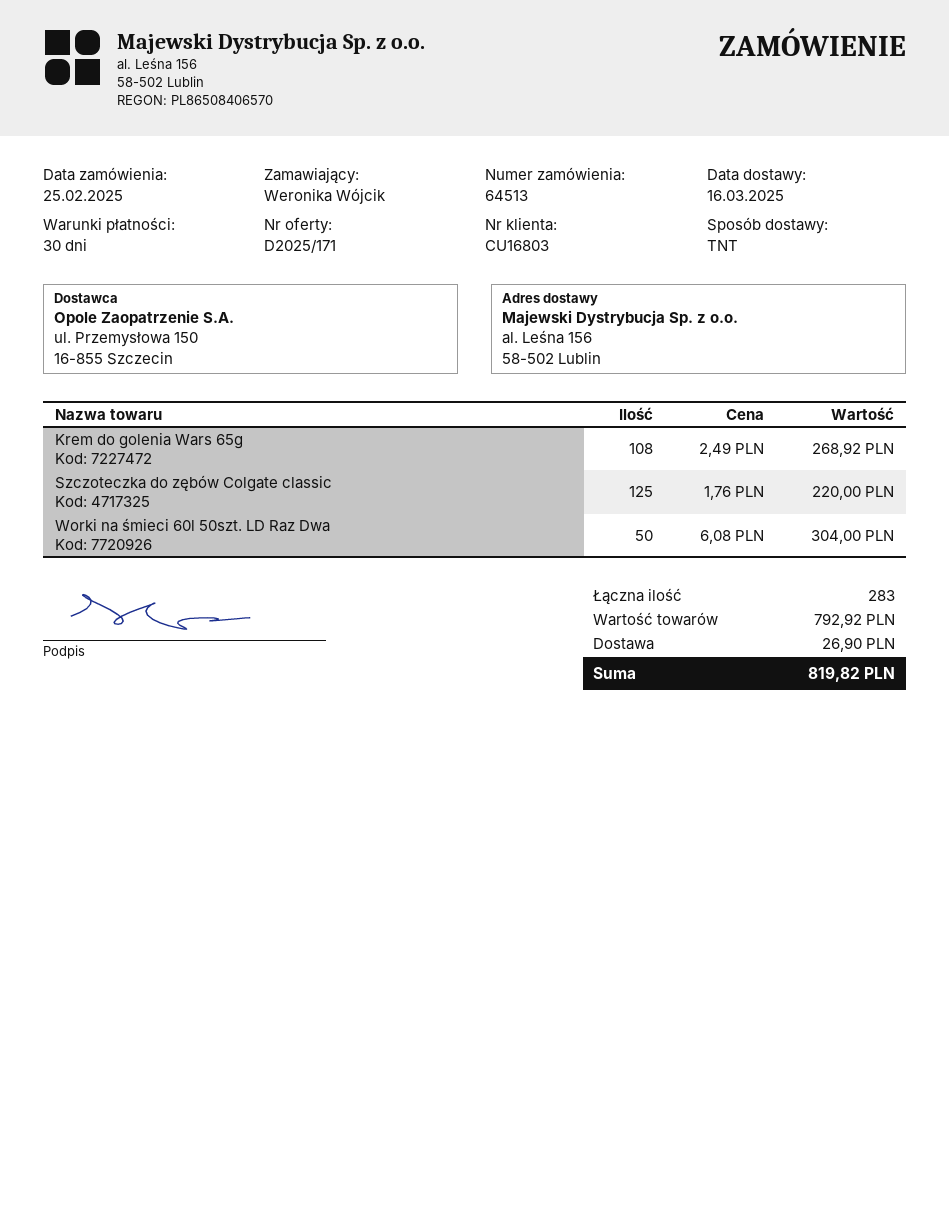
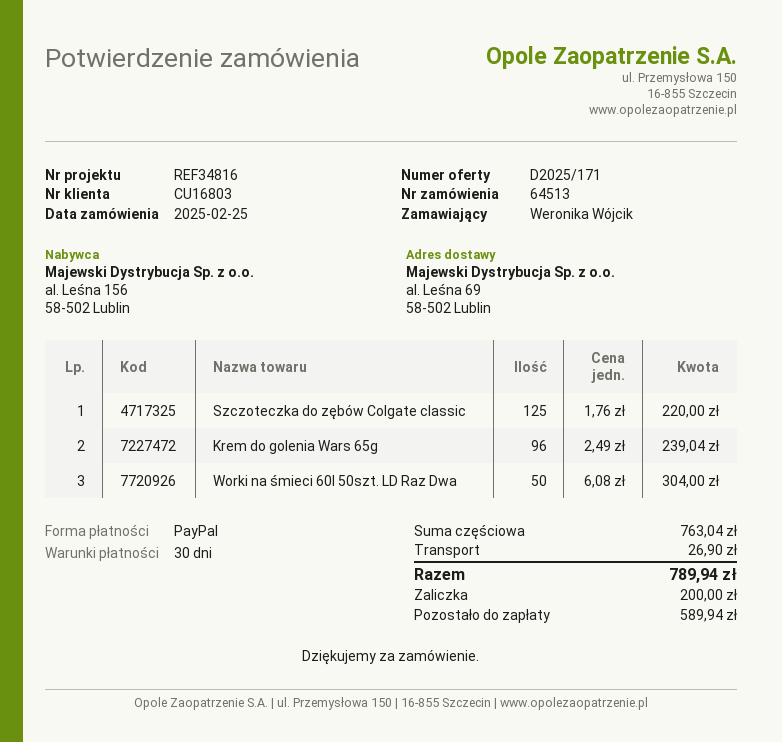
ship to: al. Leśna 156, 58-502 Lublin -> al. Leśna 69, 58-502 Lublin
Krem do golenia Wars 65g: 108 x 2.49 = 268.92 -> 96 x 2.49 = 239.04
subtotal: 792.92 -> 763.04
total: 819.82 -> 789.94

